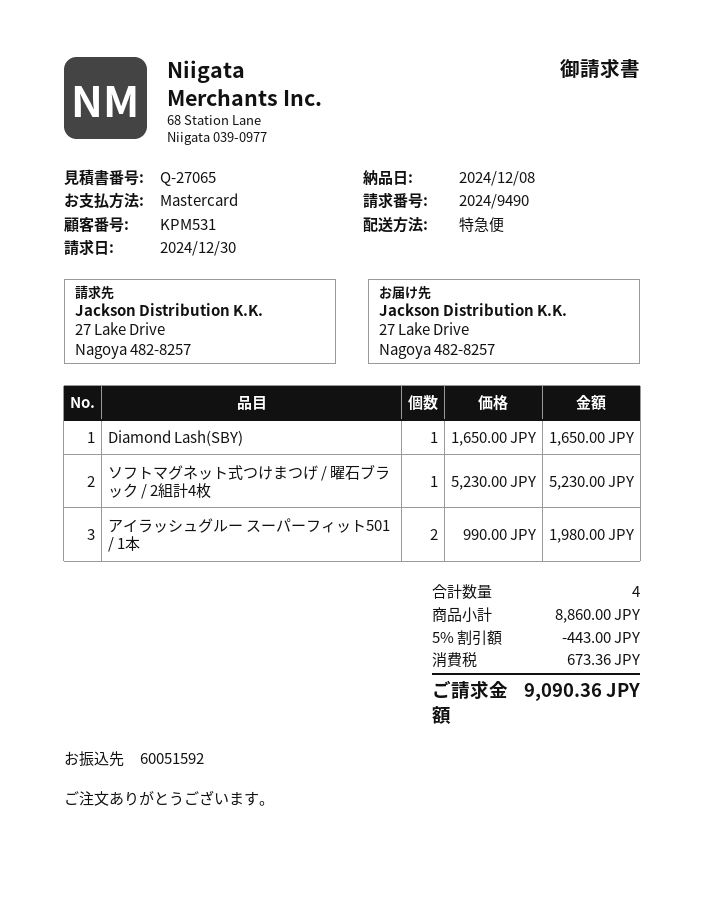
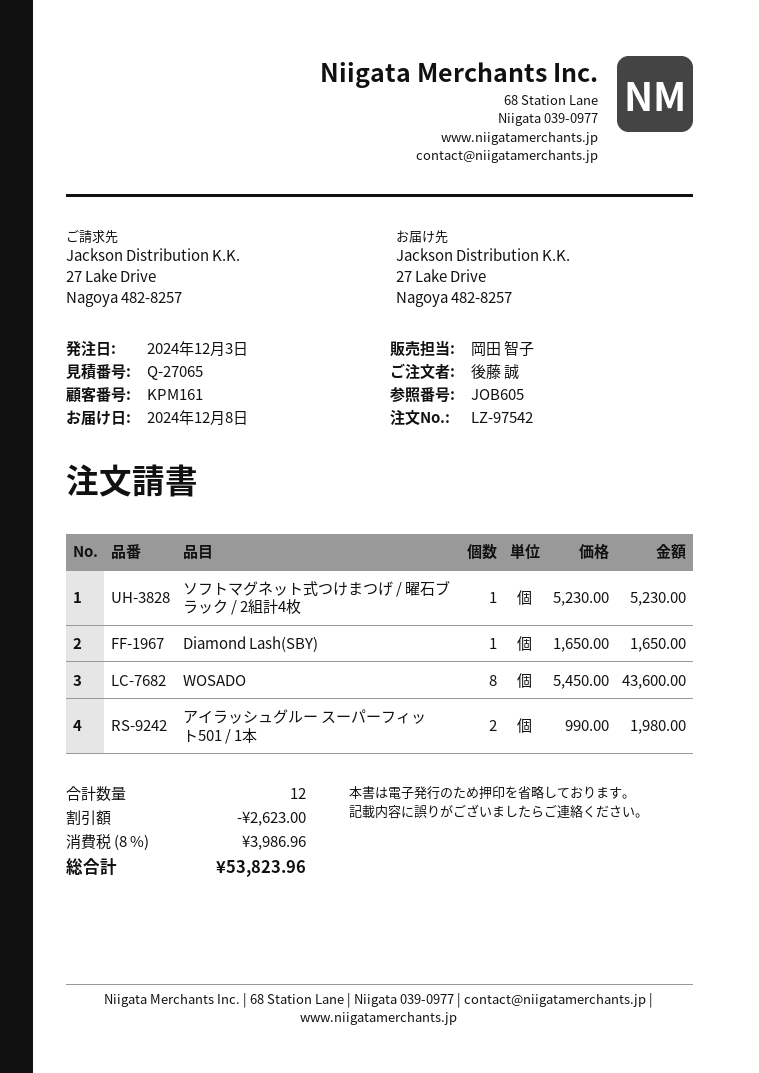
customer number: KPM531 -> KPM161
WOSADO: none -> 8 x 5450.00 = 43600.00
total quantity: 4 -> 12
discount: 443.00 -> 2623.00
tax: 673.36 -> 3986.96
total: 9090.36 -> 53823.96

